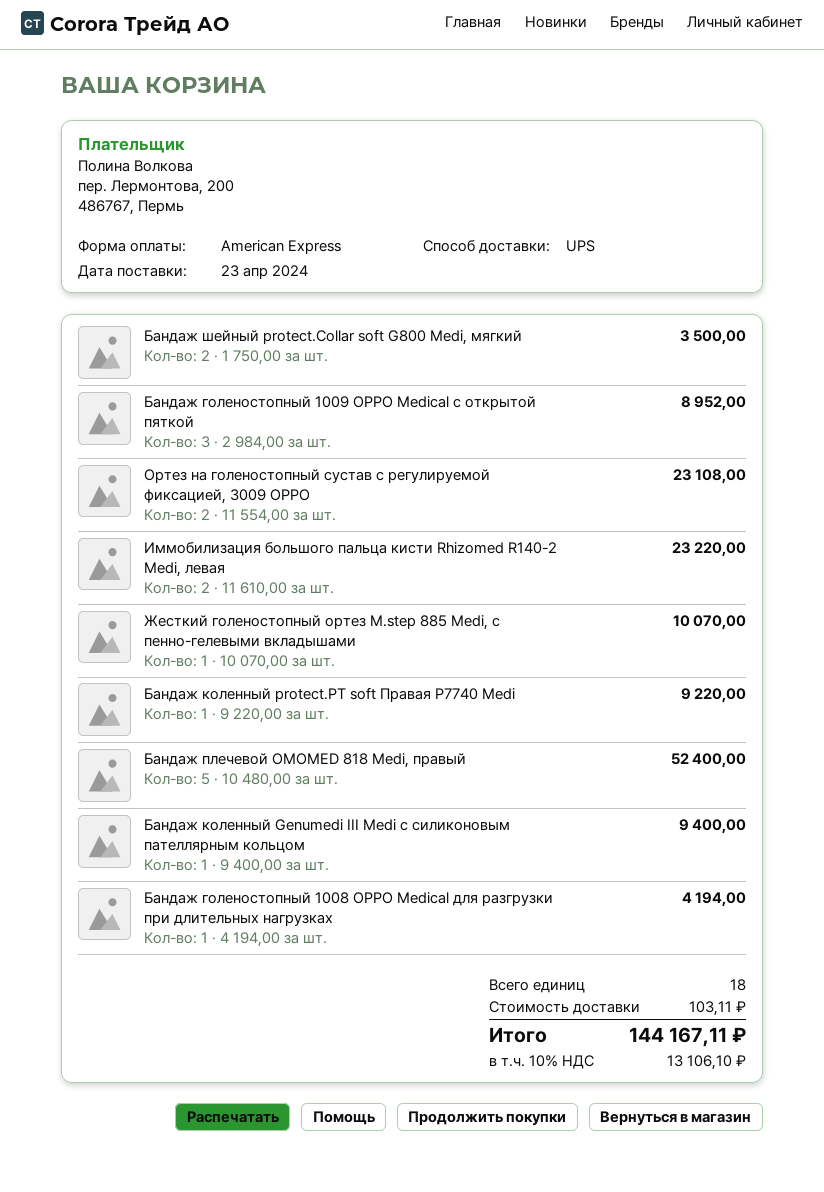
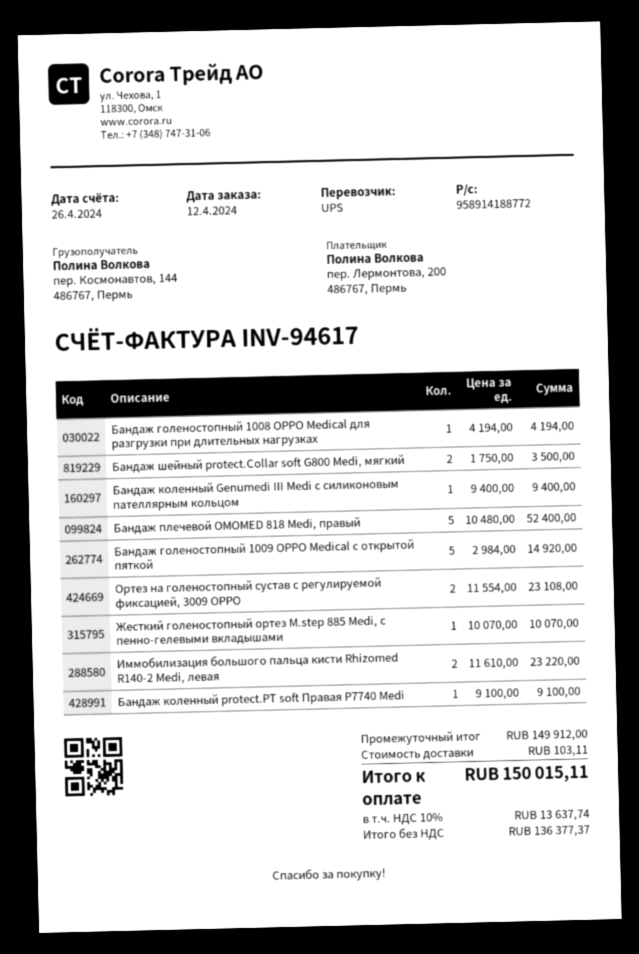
Бандаж голеностопный 1009 OPPO Medical с открытой пяткой: 3 x 2984.00 = 8952.00 -> 5 x 2984.00 = 14920.00
Бандаж коленный protect.PT soft Правая P7740 Medi: 1 x 9220.00 = 9220.00 -> 1 x 9100.00 = 9100.00
tax: 10% = 13106.10 -> 10% = 13637.74
total: 144167.11 -> 150015.11

